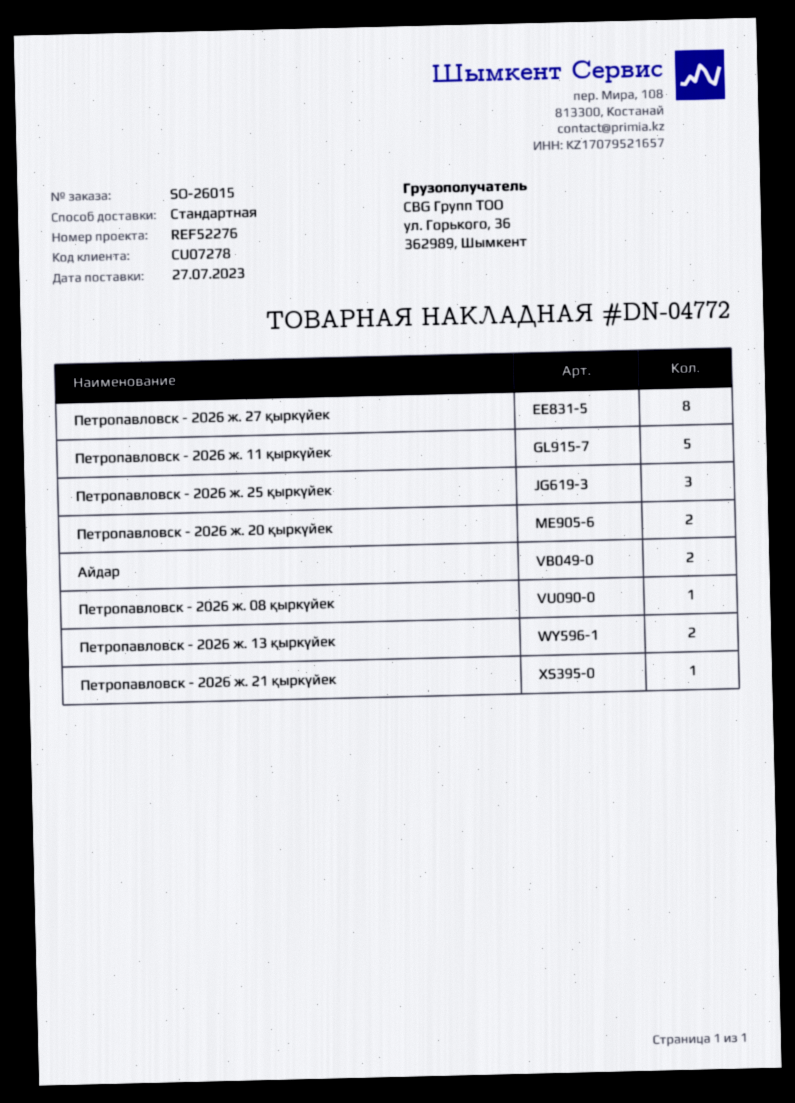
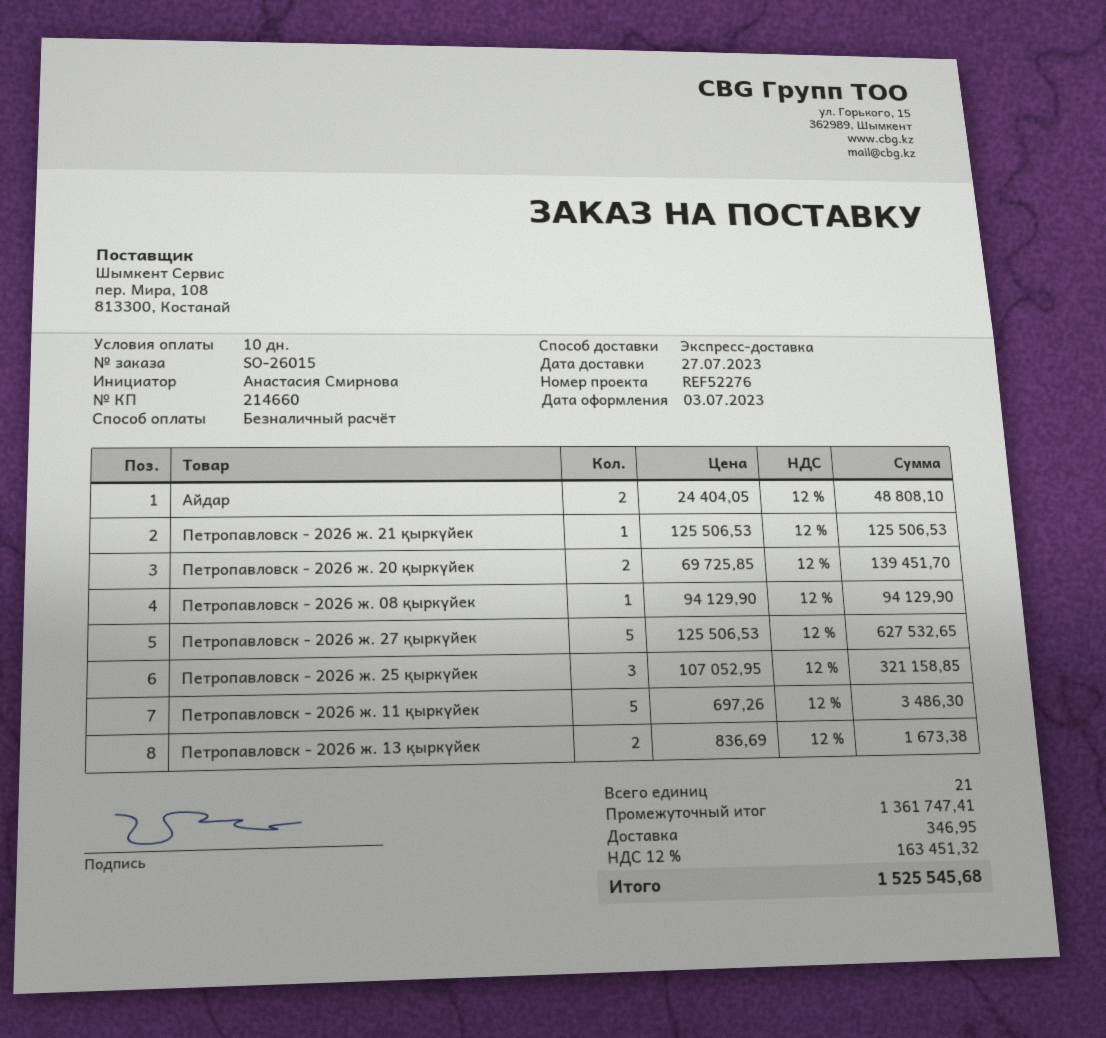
shipping method: standard -> express
Петропавловск - 2026 ж. 27 қыркүйек: 8 -> 5

